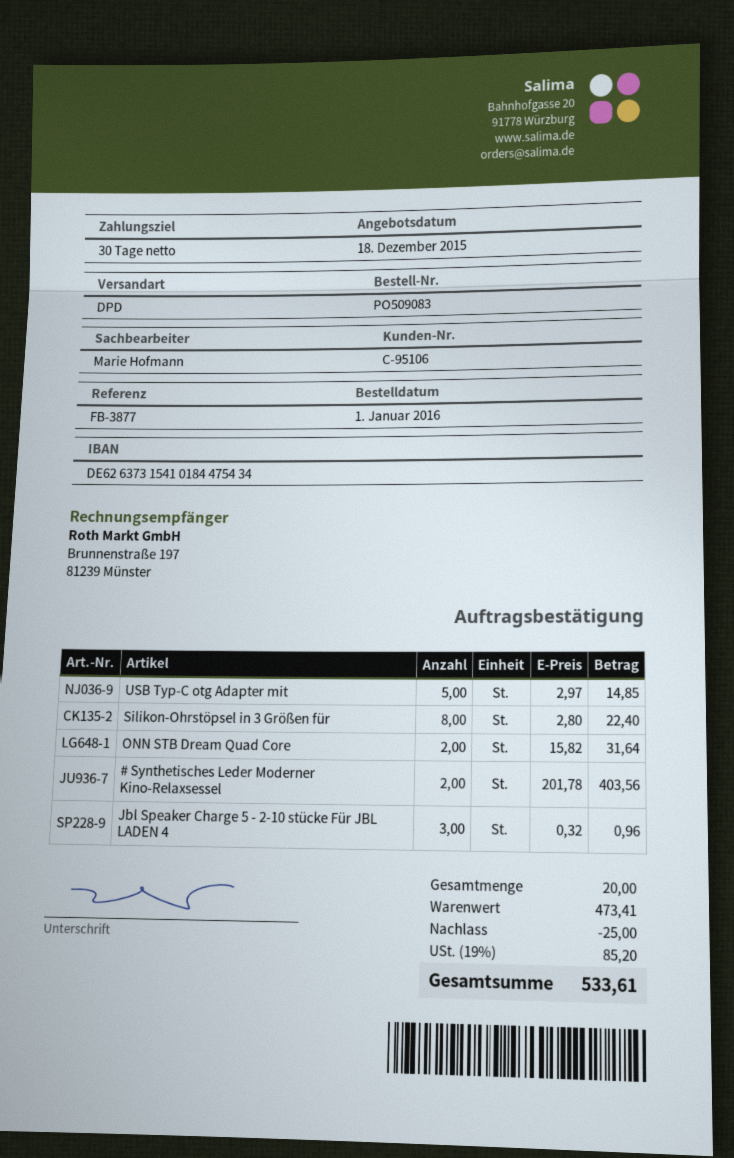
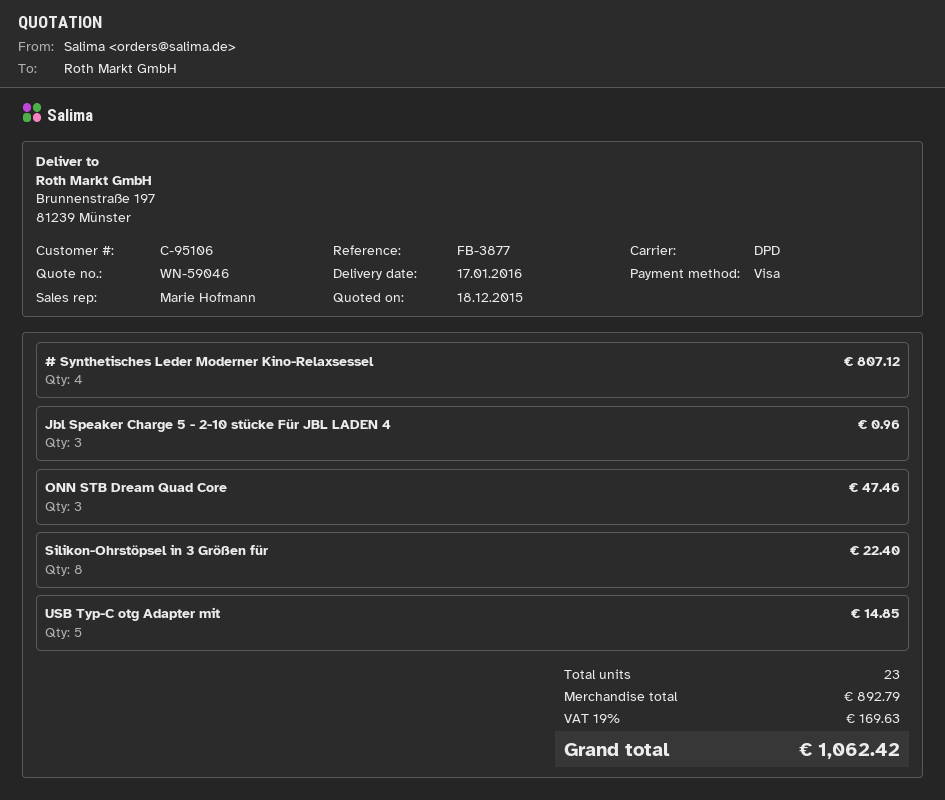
ONN STB Dream Quad Core: 2 for 31.64 -> 3 for 47.46
# Synthetisches Leder Moderner Kino-Relaxsessel: 2 for 403.56 -> 4 for 807.12
total quantity: 20 -> 23
subtotal: 473.41 -> 892.79
discount: 25.00 -> none
tax: 19% = 85.20 -> 19% = 169.63
total: 533.61 -> 1062.42

